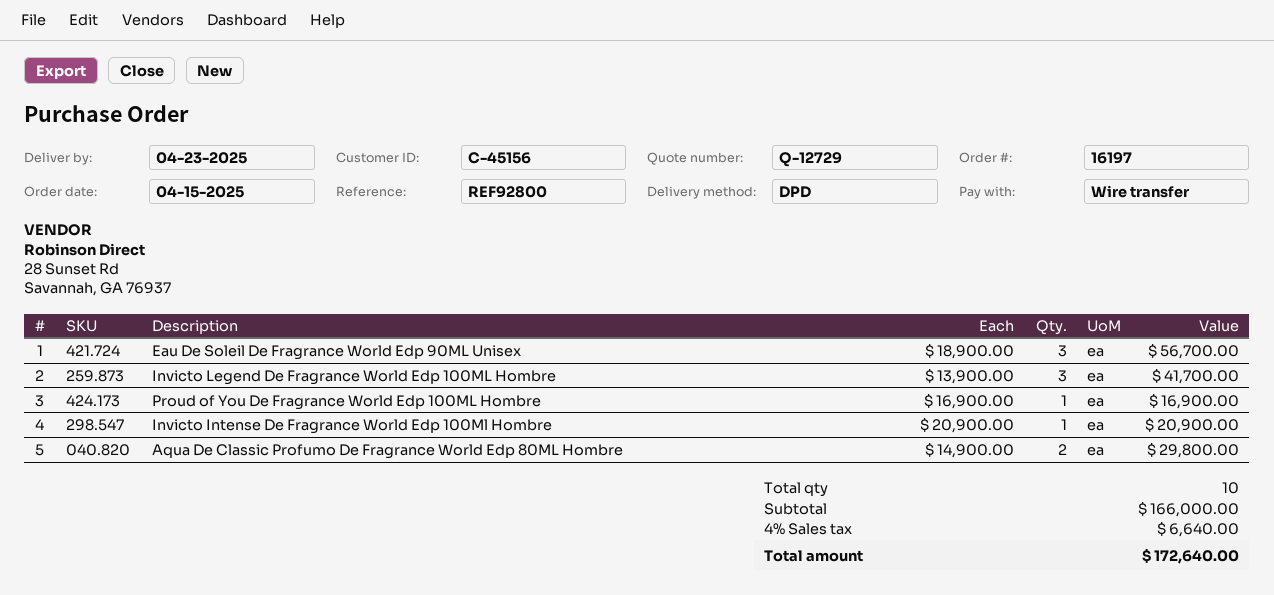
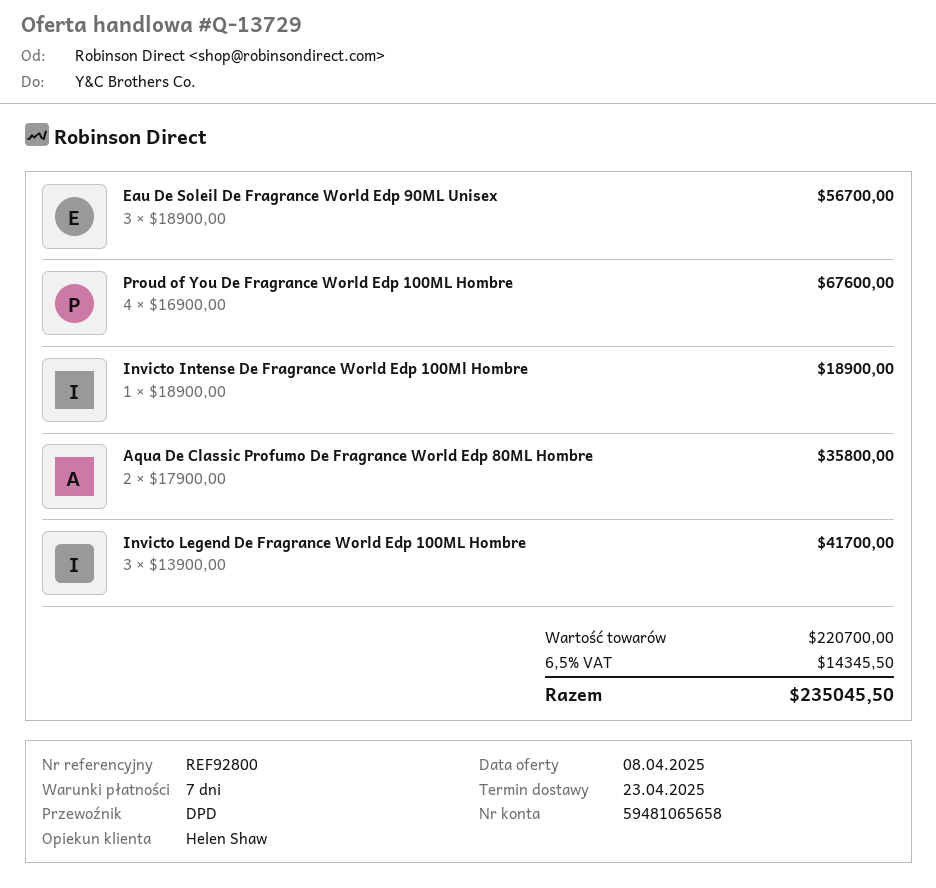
quote number: Q-12729 -> Q-13729
Proud of You De Fragrance World Edp 100ML Hombre: 1 x 16900.00 = 16900.00 -> 4 x 16900.00 = 67600.00
Invicto Intense De Fragrance World Edp 100Ml Hombre: 1 x 20900.00 = 20900.00 -> 1 x 18900.00 = 18900.00
Aqua De Classic Profumo De Fragrance World Edp 80ML Hombre: 2 x 14900.00 = 29800.00 -> 2 x 17900.00 = 35800.00
subtotal: 166000.00 -> 220700.00
tax: 4% = 6640.00 -> 6.5% = 14345.50
total: 172640.00 -> 235045.50

